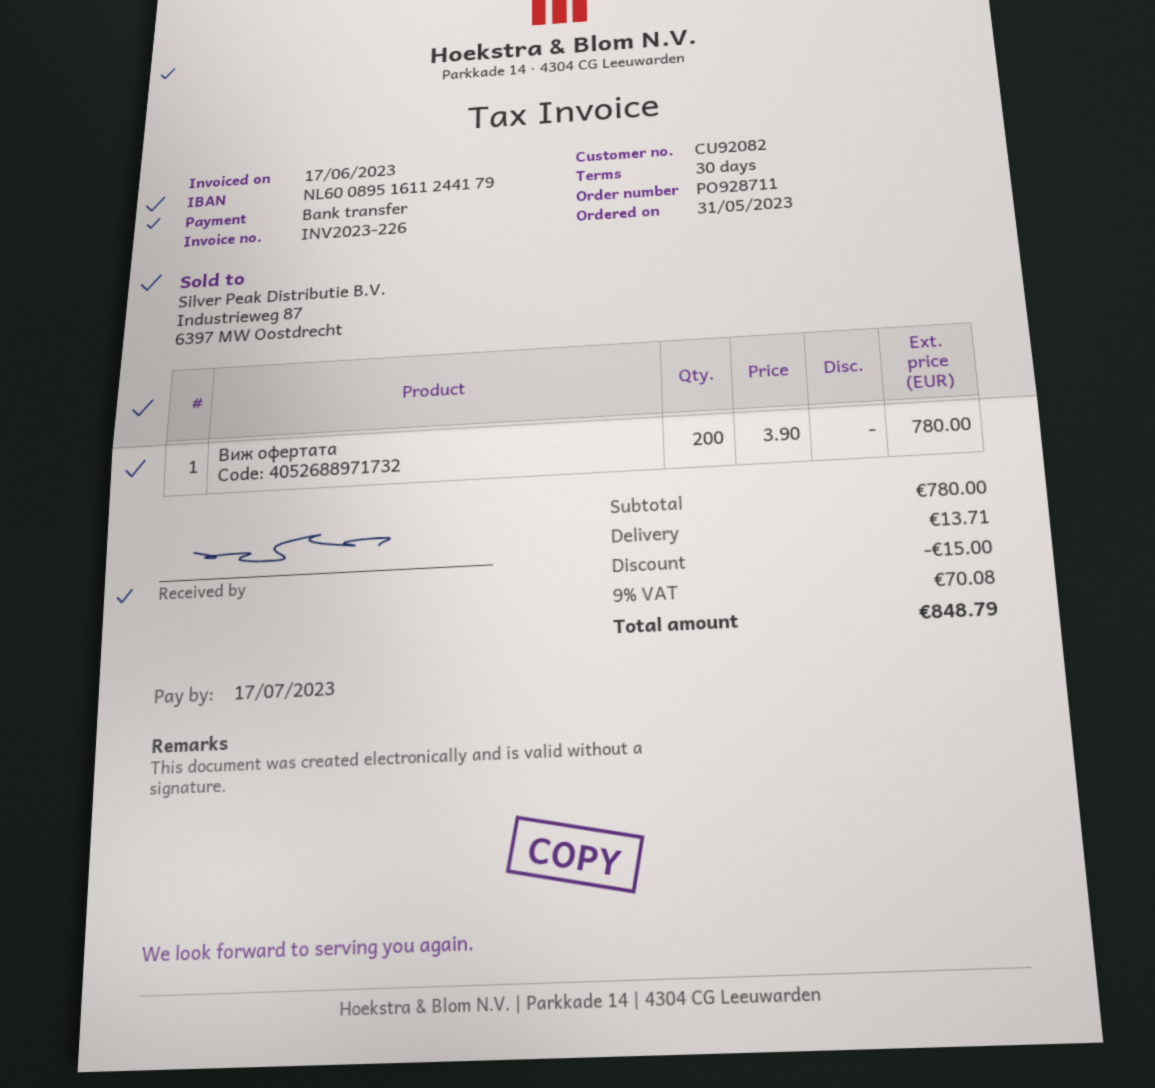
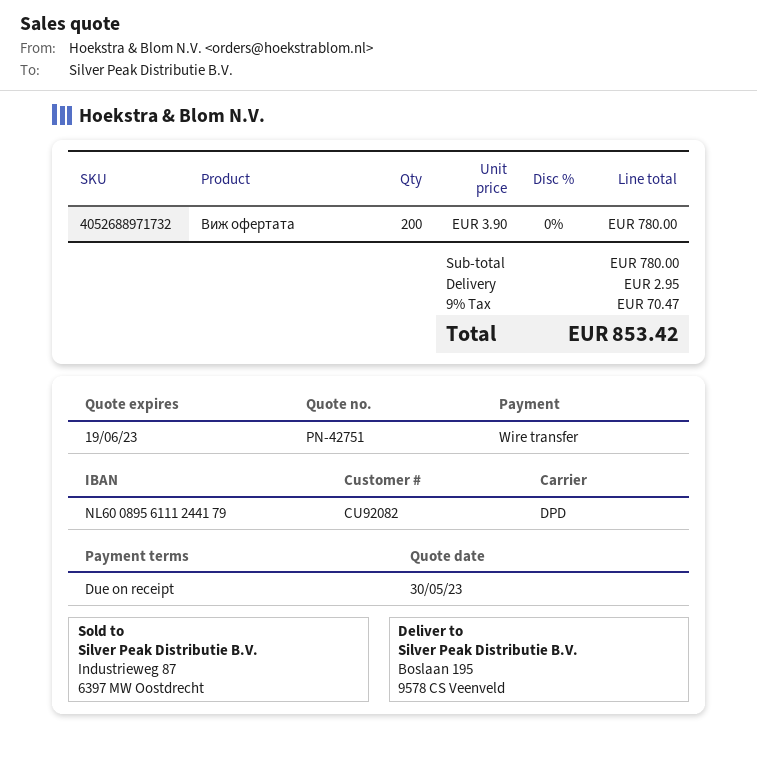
payment terms: 30 days -> on receipt
bank account: NL6008951611244179 -> NL6008956111244179
discount: 15.00 -> none
shipping: 13.71 -> 2.95
tax: 9% = 70.08 -> 9% = 70.47
total: 848.79 -> 853.42

